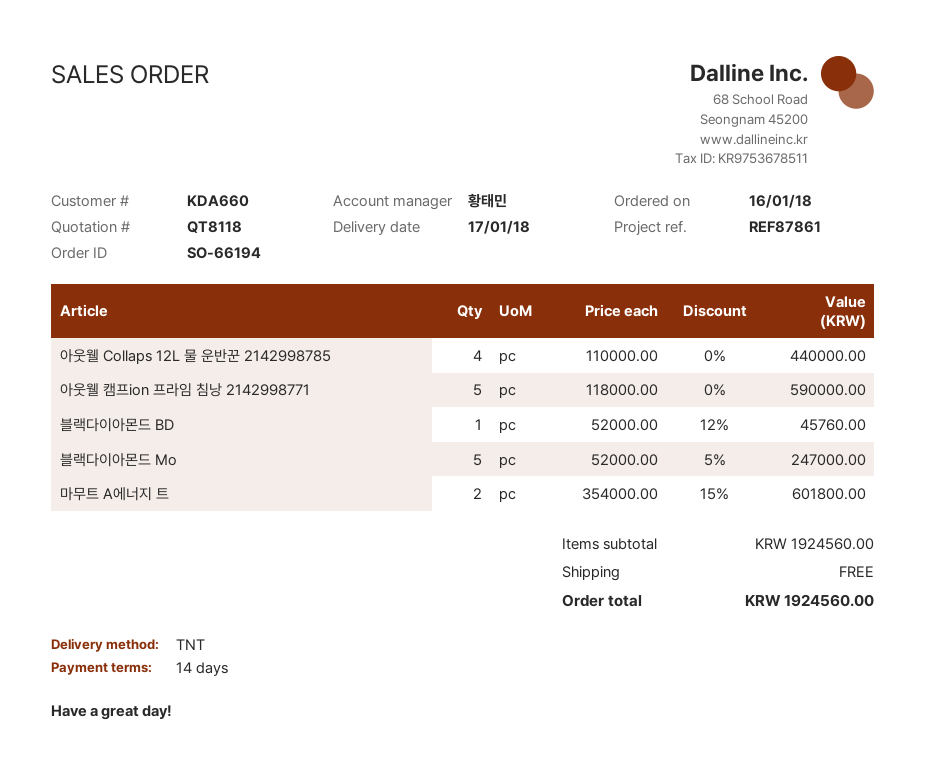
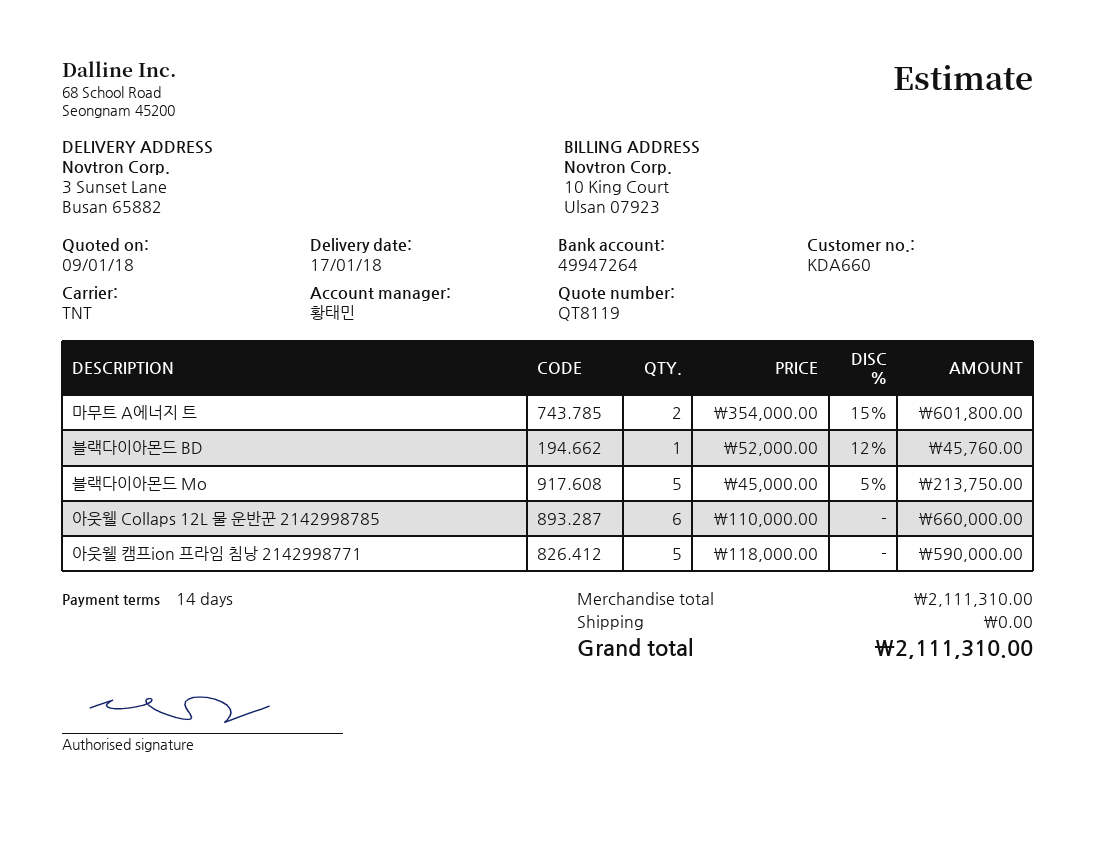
quote number: QT8118 -> QT8119
아웃웰 Collaps 12L 물 운반꾼 2142998785: 4 x 110000.00 = 440000.00 -> 6 x 110000.00 = 660000.00
블랙다이아몬드 Mo: 5 x 52000.00 - 5% = 247000.00 -> 5 x 45000.00 - 5% = 213750.00
subtotal: 1924560.00 -> 2111310.00
total: 1924560.00 -> 2111310.00

